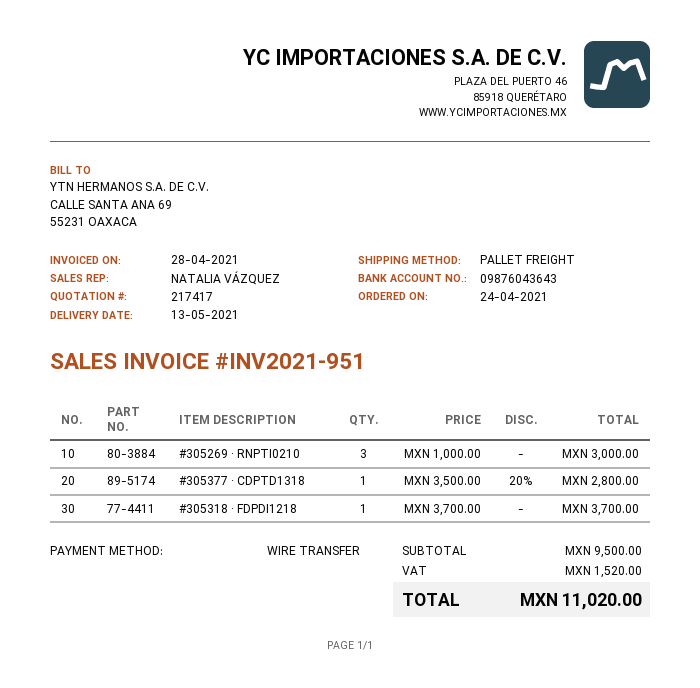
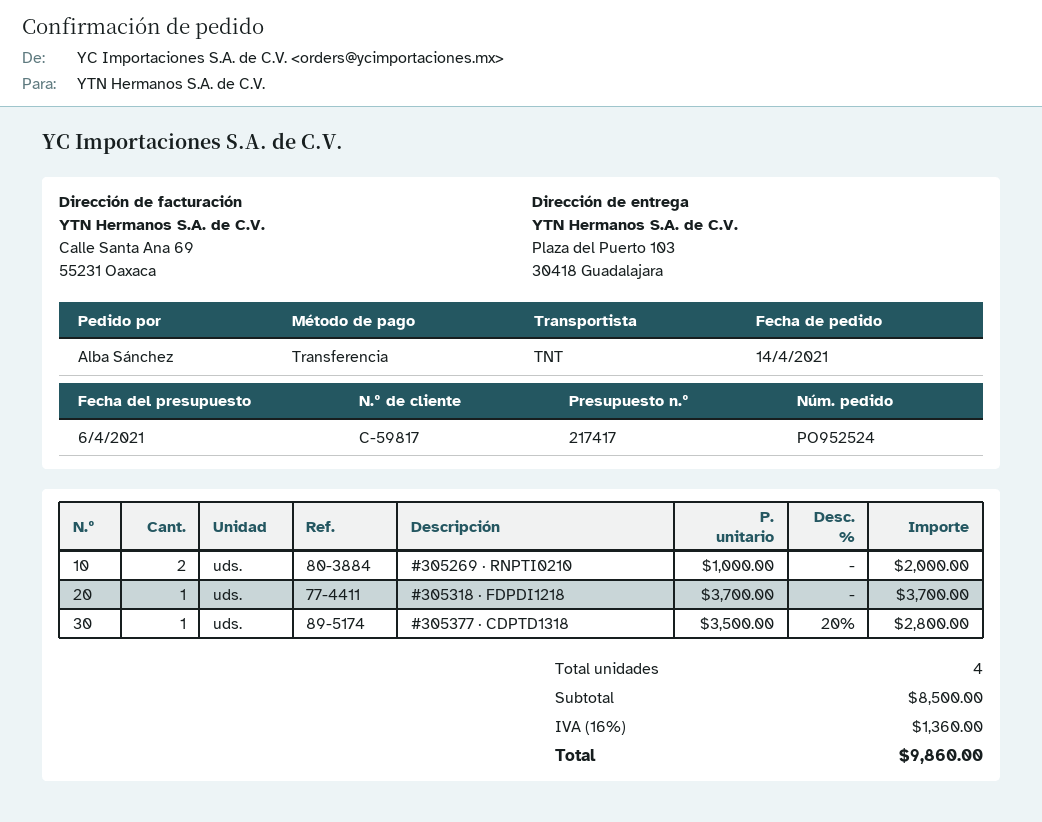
order date: 2021-04-24 -> 2021-04-14
shipping method: pallet freight -> TNT
#305269 · RNPTI0210: 3 x 1000.00 = 3000.00 -> 2 x 1000.00 = 2000.00
subtotal: 9500.00 -> 8500.00
tax: 1520.00 -> 1360.00
total: 11020.00 -> 9860.00

